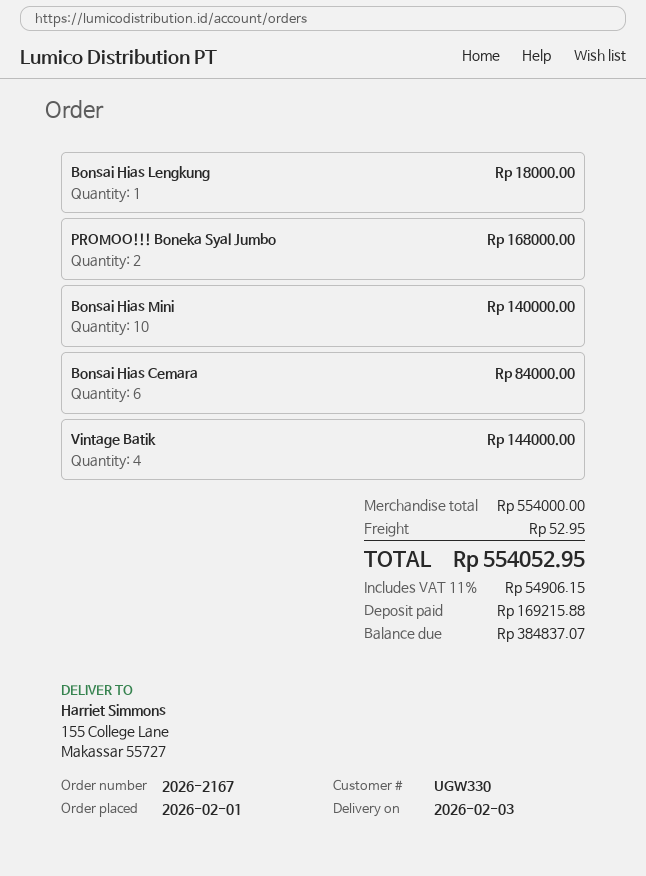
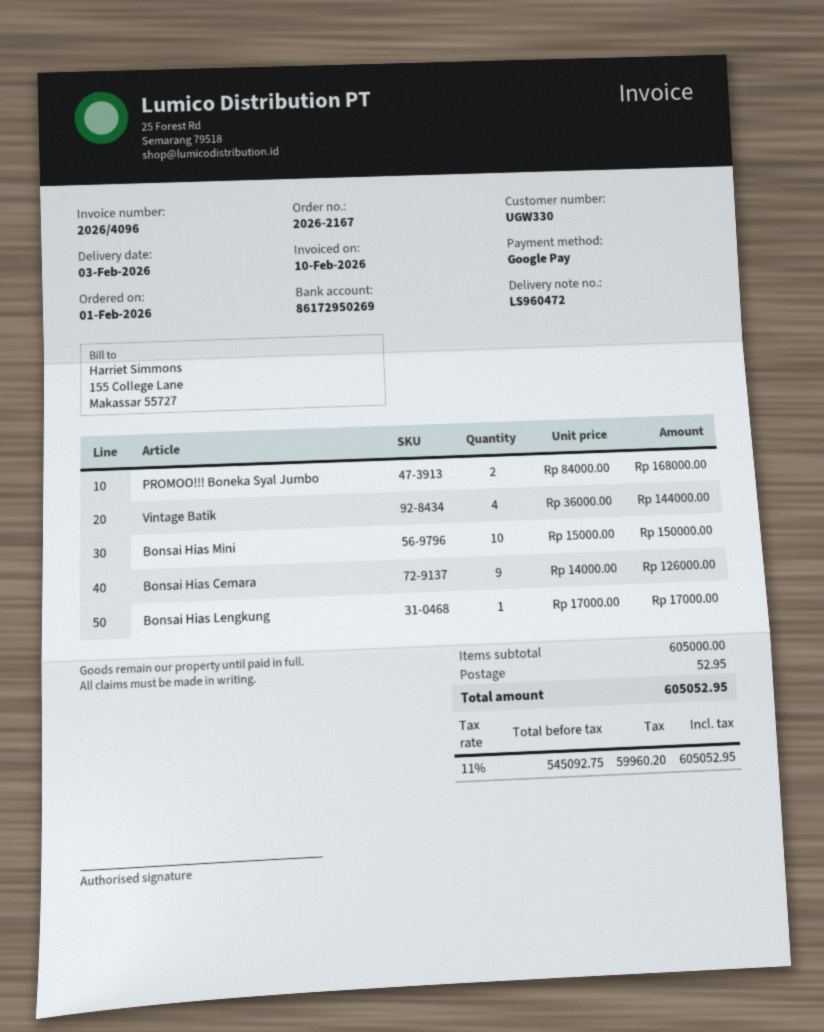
Bonsai Hias Lengkung: 1 for 18000.00 -> 1 for 17000.00
Bonsai Hias Mini: 10 for 140000.00 -> 10 for 150000.00
Bonsai Hias Cemara: 6 for 84000.00 -> 9 for 126000.00
subtotal: 554000.00 -> 605000.00
tax: 11% = 54906.15 -> 11% = 59960.20
total: 554052.95 -> 605052.95

